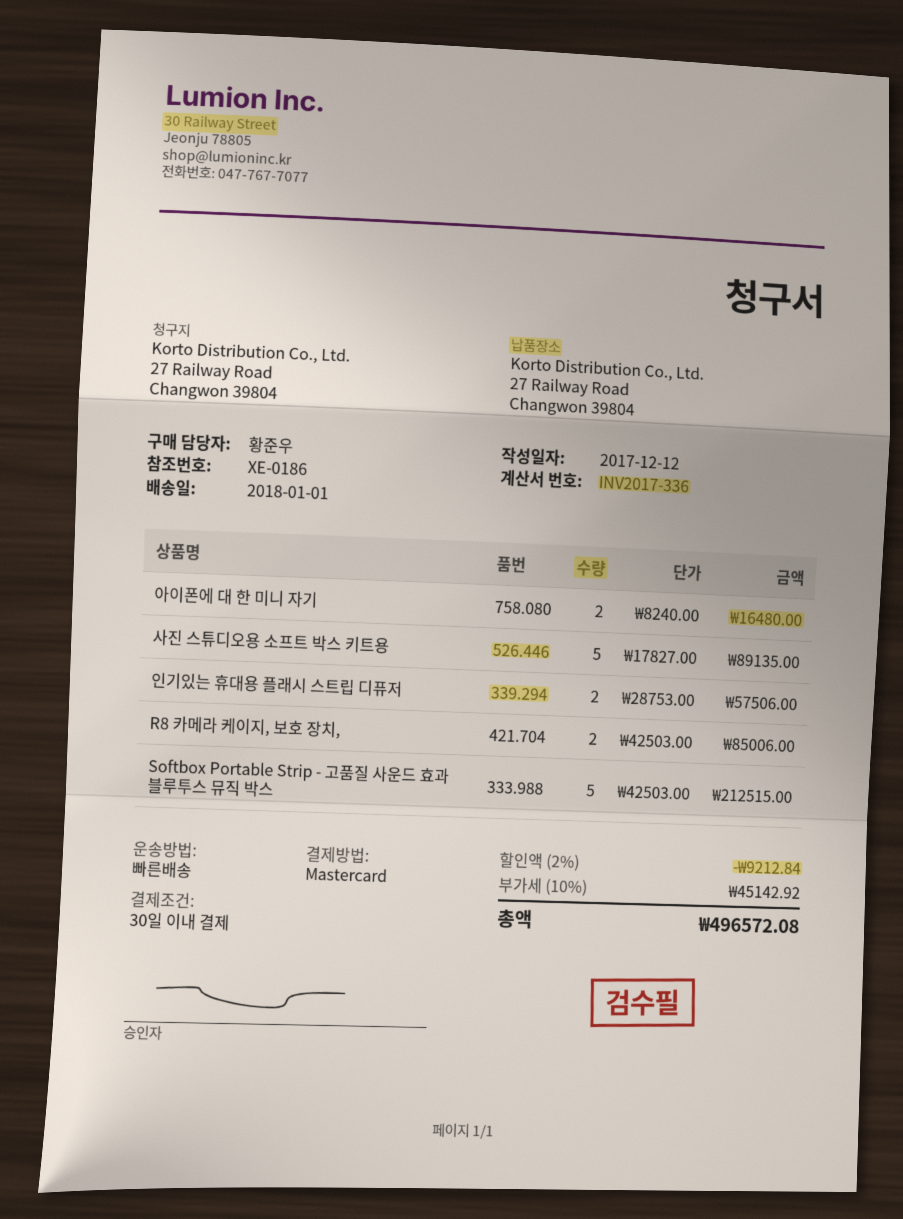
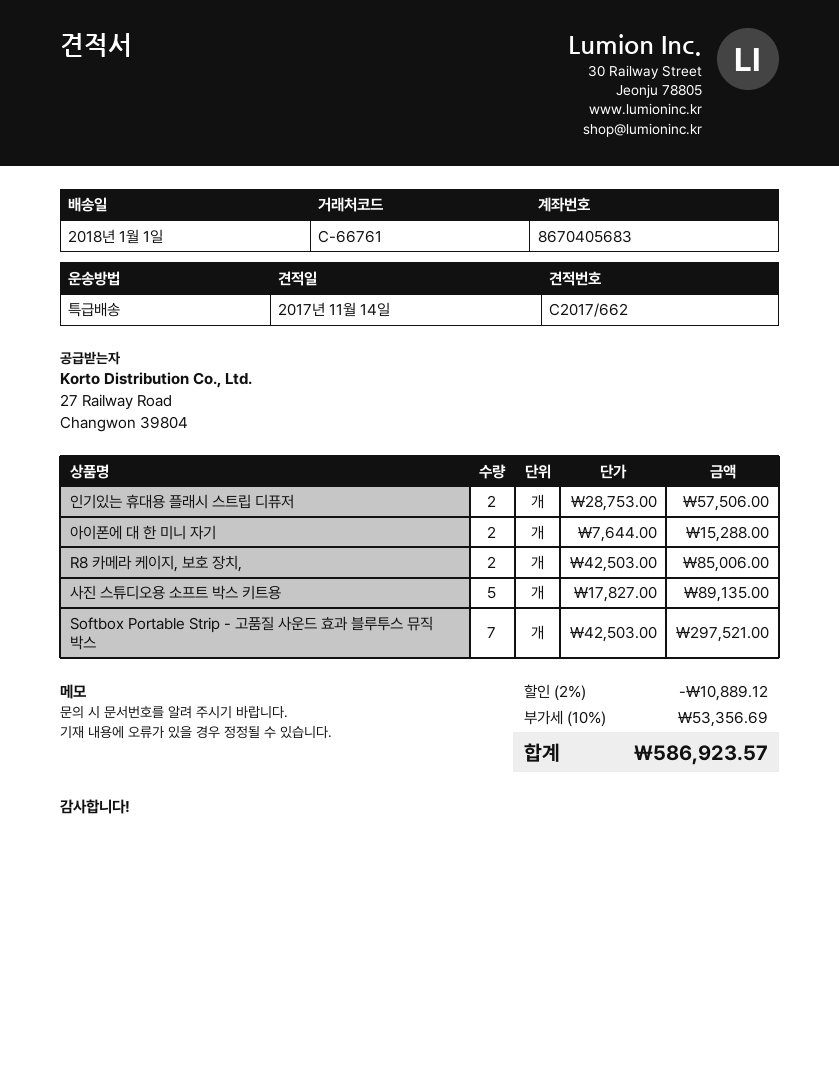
아이폰에 대 한 미니 자기: 2 x 8240.00 = 16480.00 -> 2 x 7644.00 = 15288.00
Softbox Portable Strip - 고품질 사운드 효과 블루투스 뮤직 박스: 5 x 42503.00 = 212515.00 -> 7 x 42503.00 = 297521.00
discount: 2% = 9212.84 -> 2% = 10889.12
tax: 10% = 45142.92 -> 10% = 53356.69
total: 496572.08 -> 586923.57

